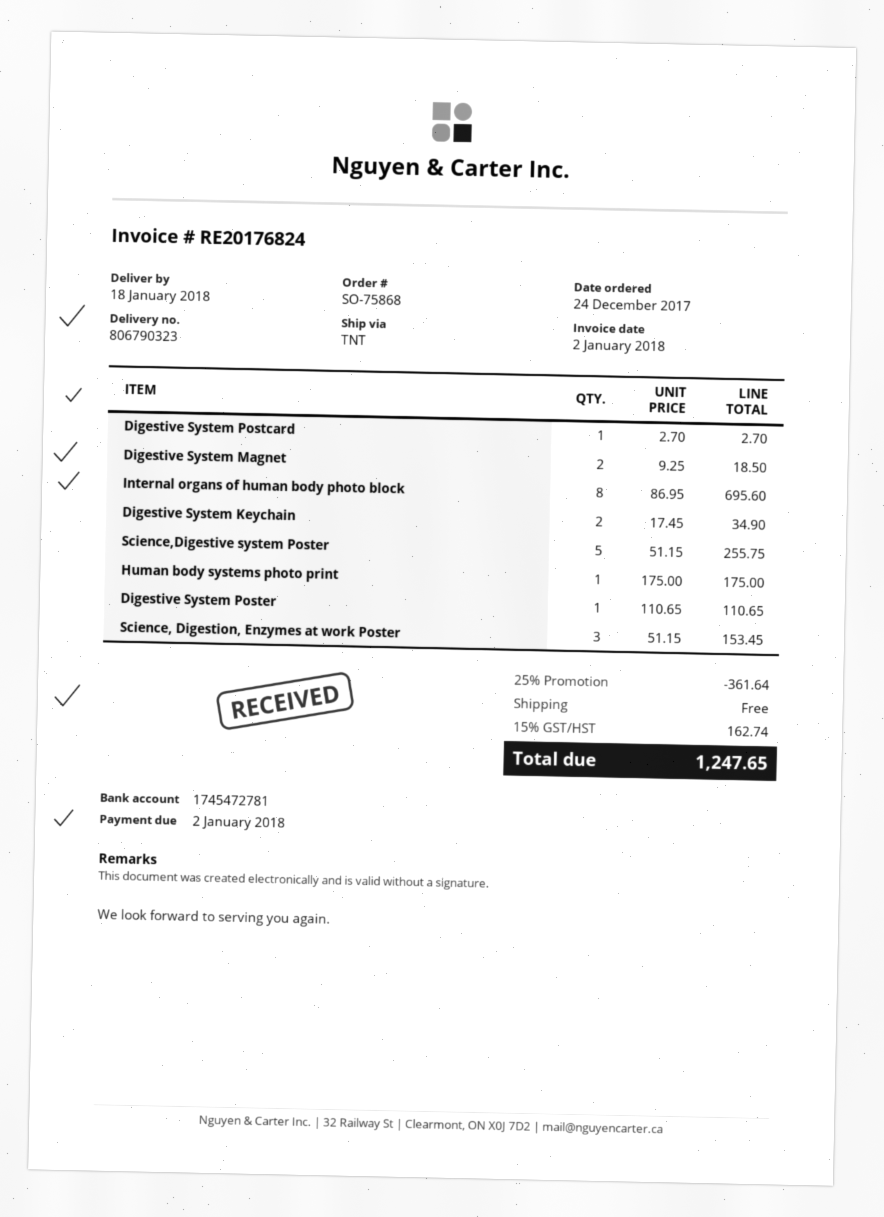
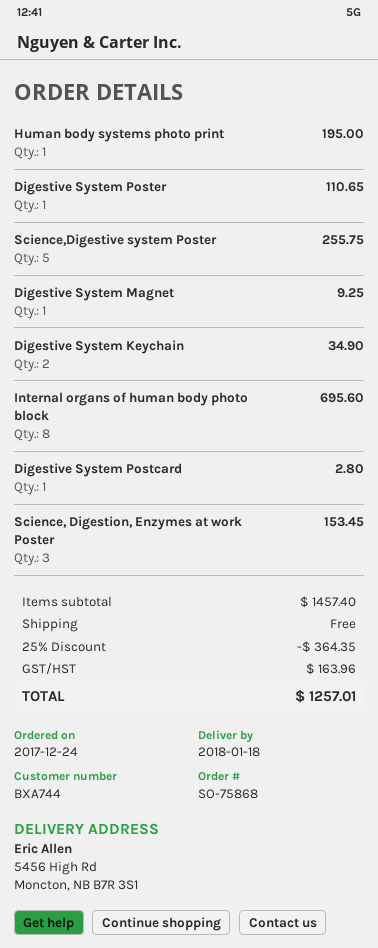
Digestive System Postcard: 1 for 2.70 -> 1 for 2.80
Digestive System Magnet: 2 for 18.50 -> 1 for 9.25
Human body systems photo print: 1 for 175.00 -> 1 for 195.00
discount: 25% = 361.64 -> 25% = 364.35
tax: 162.74 -> 163.96
total: 1247.65 -> 1257.01

